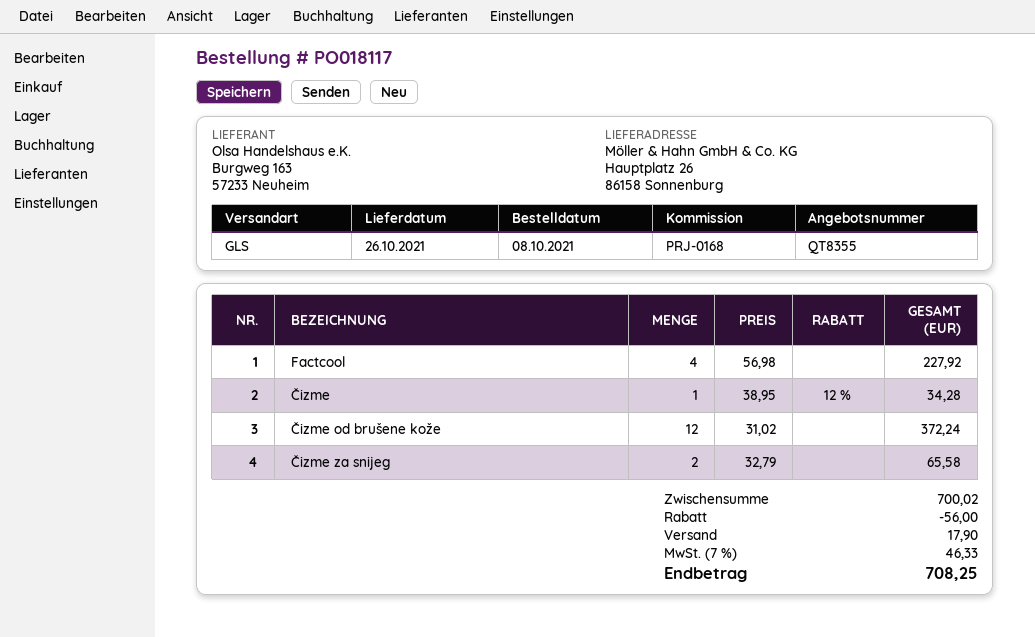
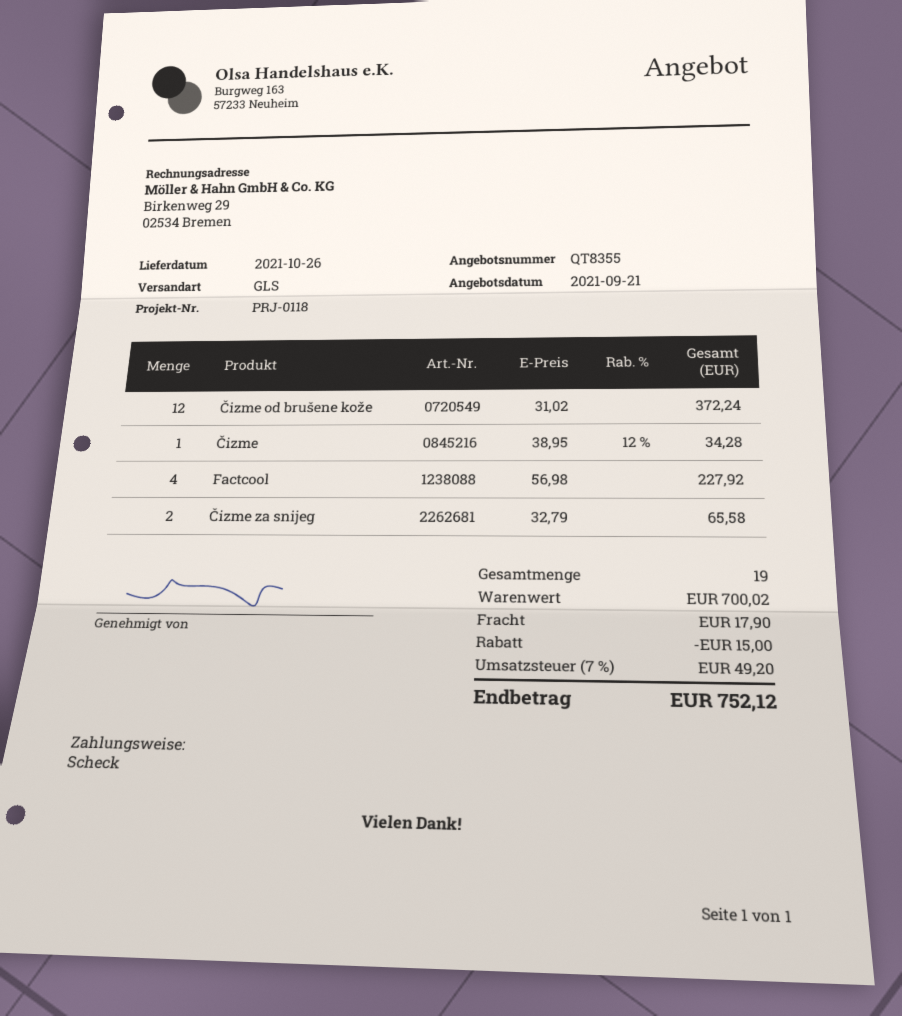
reference: PRJ-0168 -> PRJ-0118
discount: 56.00 -> 15.00
tax: 7% = 46.33 -> 7% = 49.20
total: 708.25 -> 752.12

